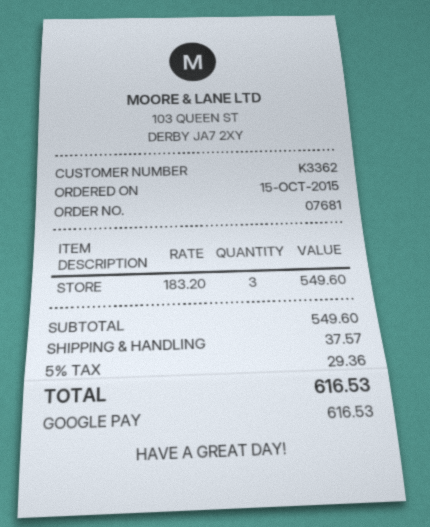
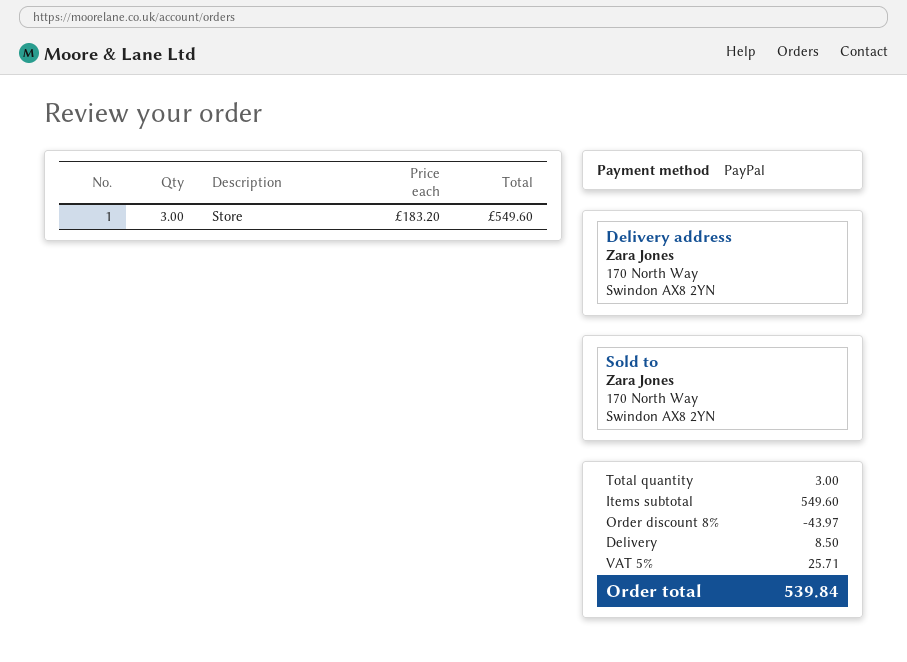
payment method: Google Pay -> PayPal
discount: none -> 8% = 43.97
shipping: 37.57 -> 8.50
tax: 5% = 29.36 -> 5% = 25.71
total: 616.53 -> 539.84

